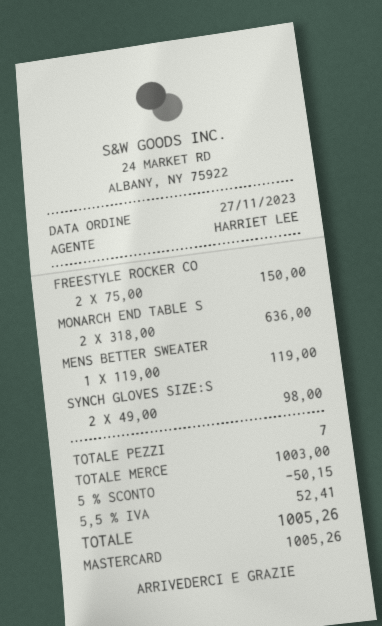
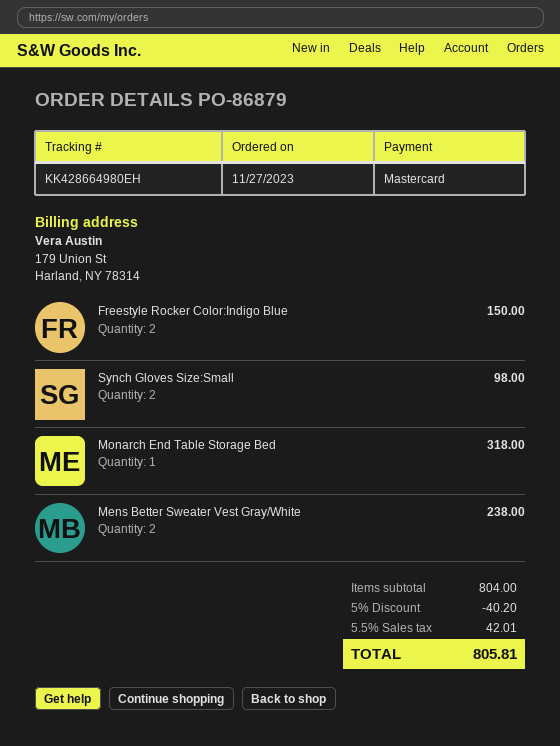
MONARCH END TABLE S: 2 for 636.00 -> 1 for 318.00
MENS BETTER SWEATER: 1 for 119.00 -> 2 for 238.00
subtotal: 1003.00 -> 804.00
discount: 5% = 50.15 -> 5% = 40.20
tax: 5.5% = 52.41 -> 5.5% = 42.01
total: 1005.26 -> 805.81

